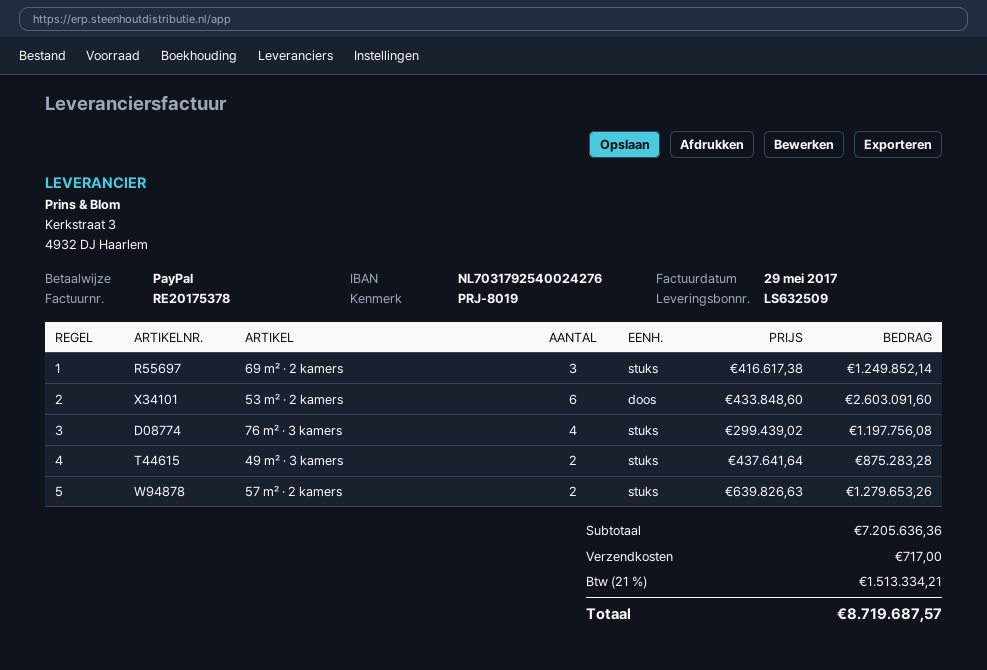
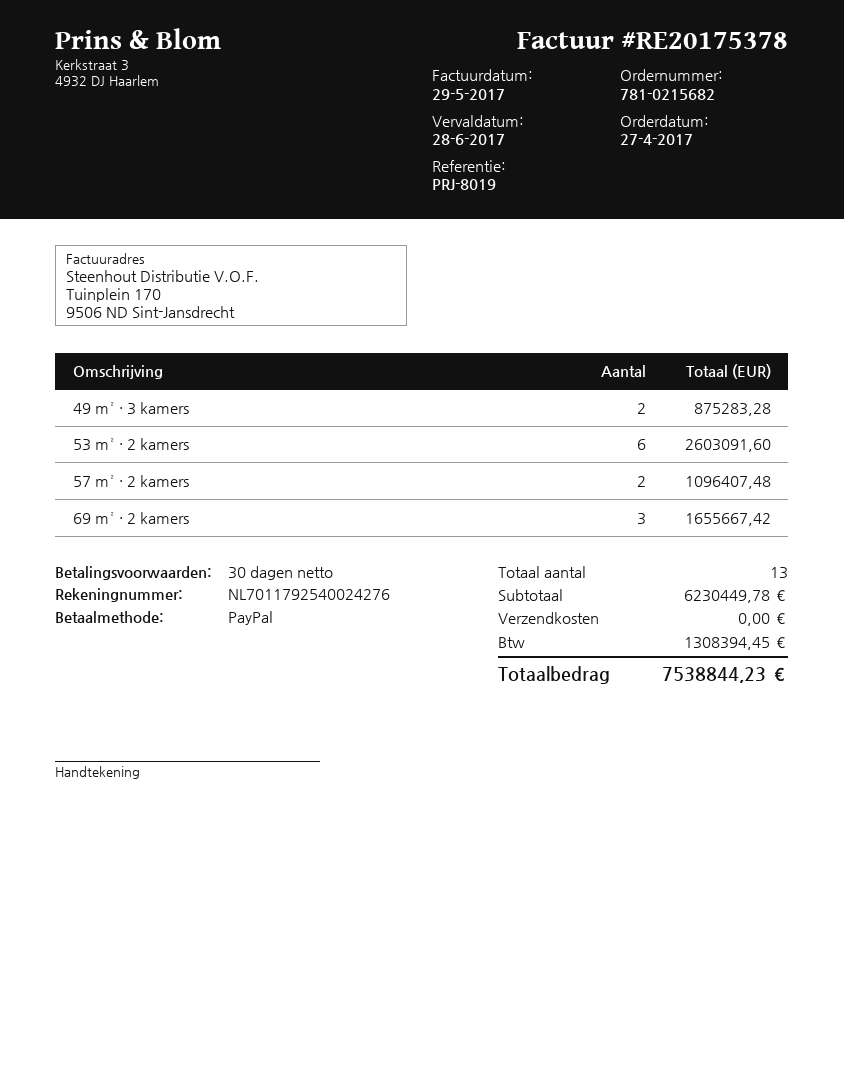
bank account: NL7031792540024276 -> NL7011792540024276
69 m² · 2 kamers: 3 for 1249852.14 -> 3 for 1655667.42
76 m² · 3 kamers: 4 for 1197756.08 -> none
57 m² · 2 kamers: 2 for 1279653.26 -> 2 for 1096407.48
subtotal: 7205636.36 -> 6230449.78
shipping: 717.00 -> 0.00
tax: 1513334.21 -> 1308394.45
total: 8719687.57 -> 7538844.23

